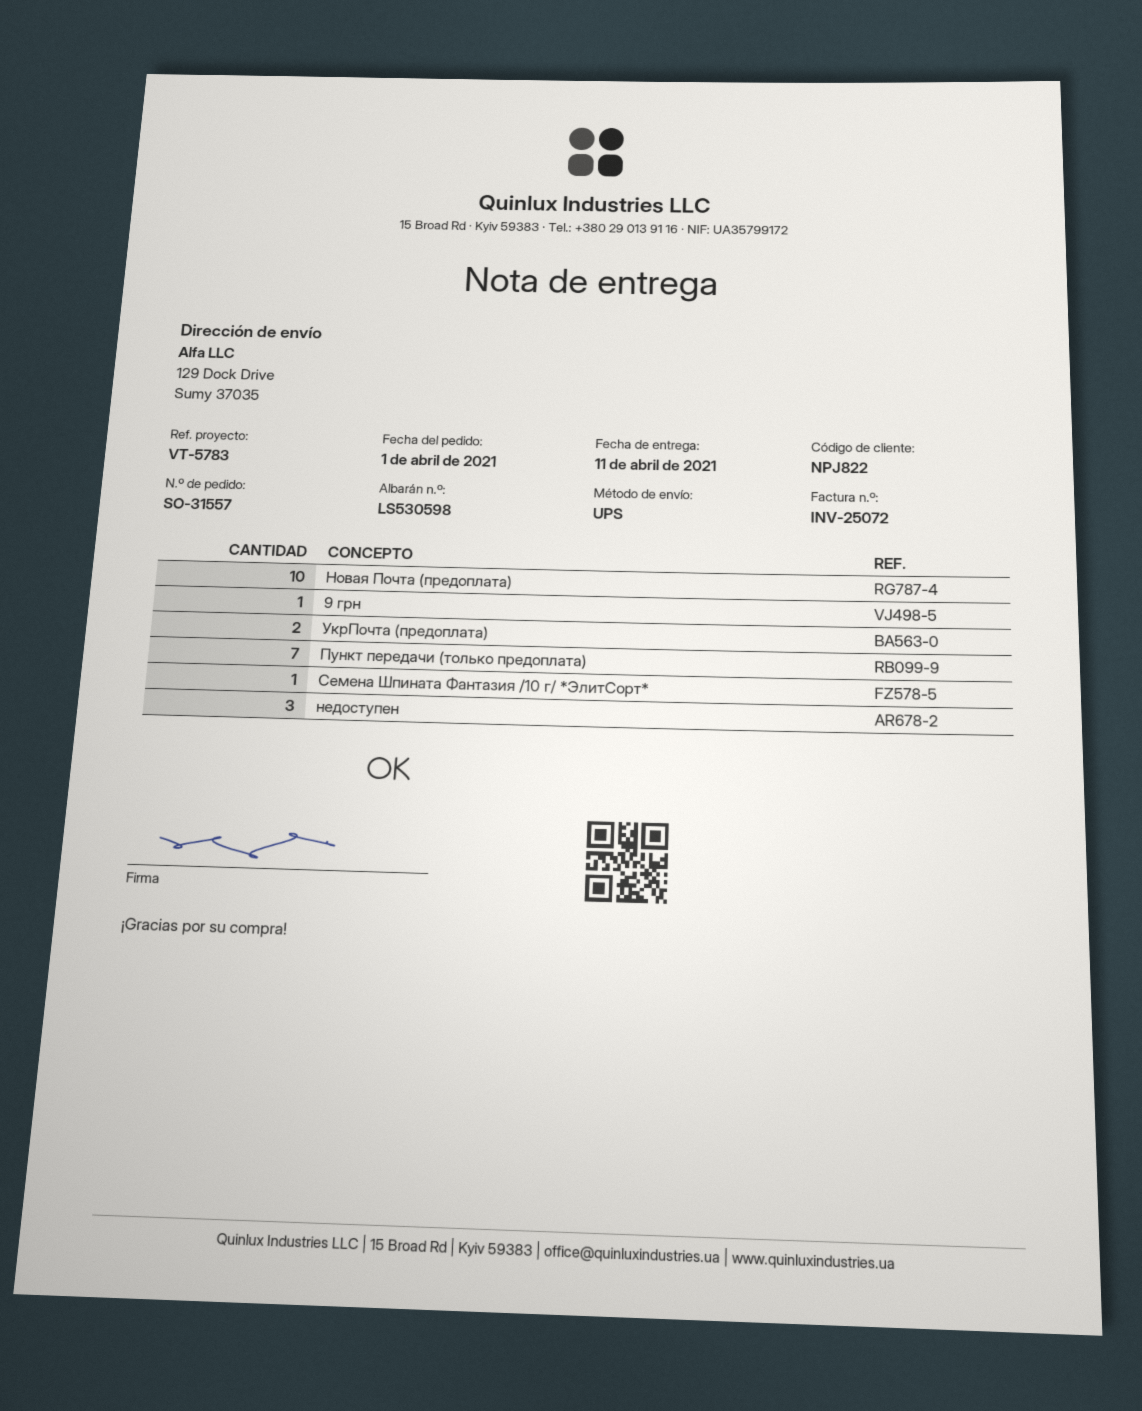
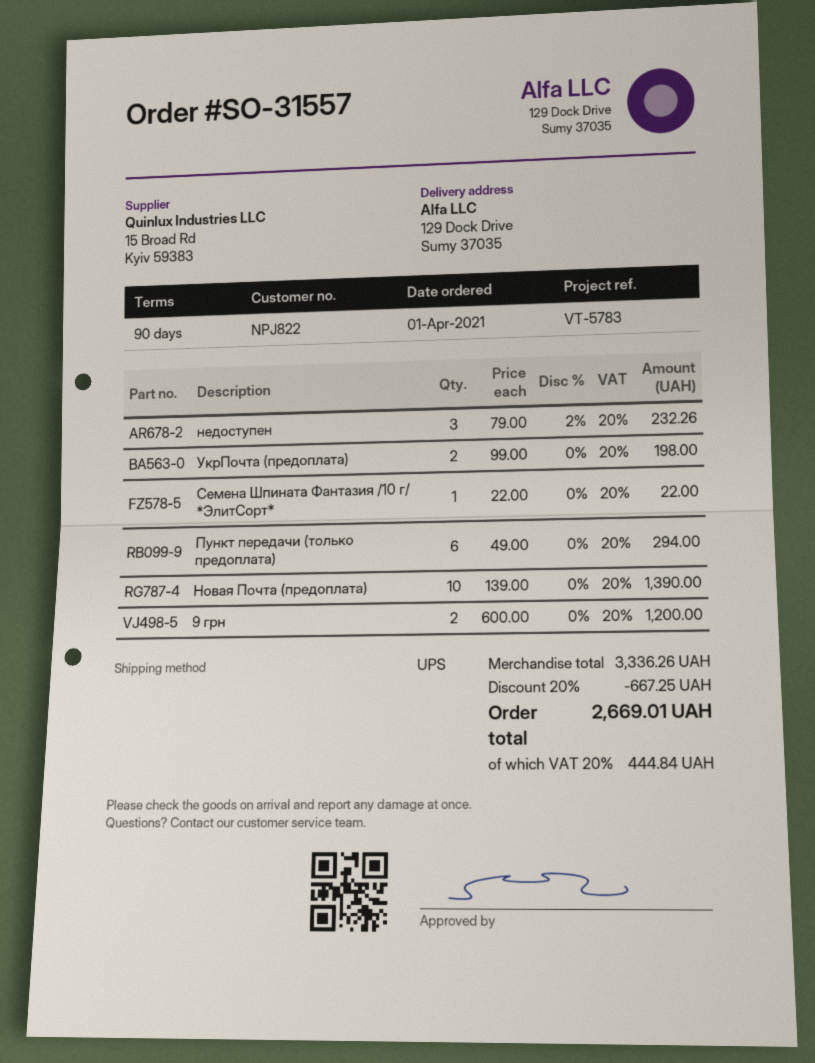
9 грн: 1 -> 2
Пункт передачи (только предоплата): 7 -> 6

